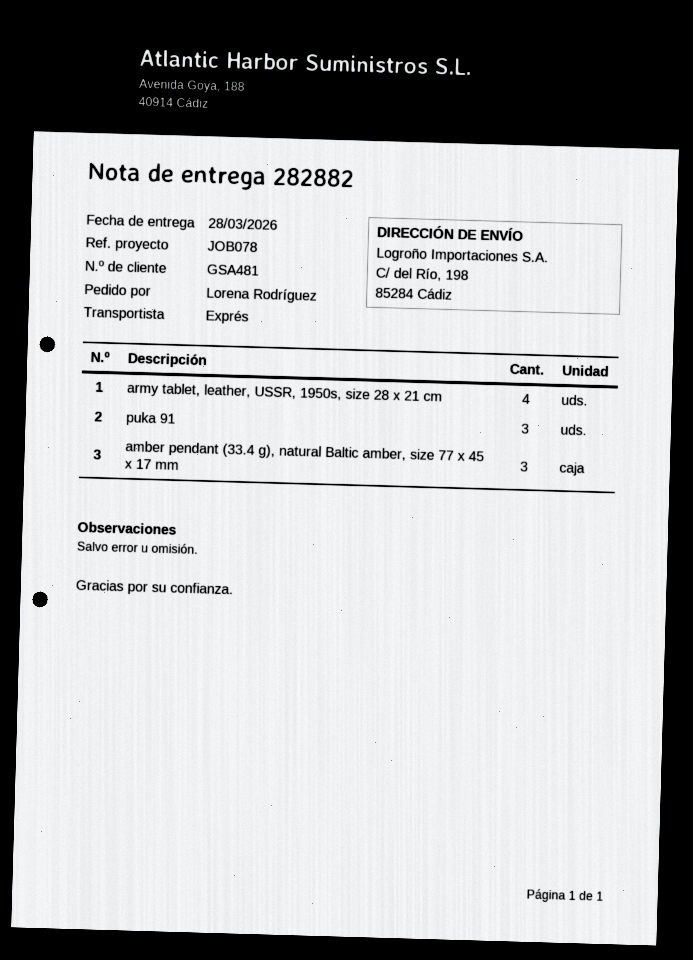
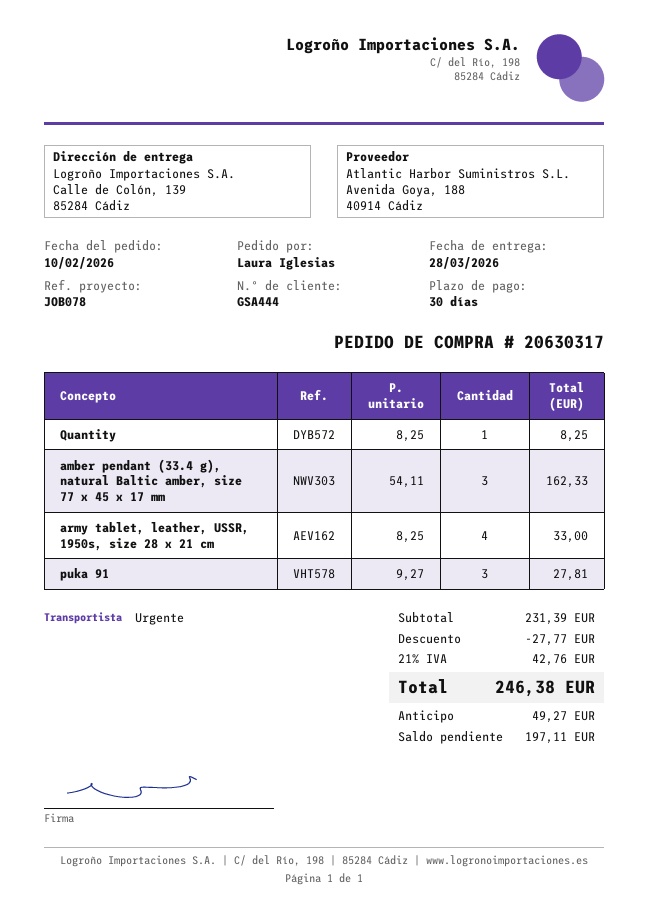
customer number: GSA481 -> GSA444
ordered by: Lorena Rodríguez -> Laura Iglesias
ship to: C/ del Río, 198, 85284 Cádiz -> Calle de Colón, 139, 85284 Cádiz
Quantity: none -> 1

